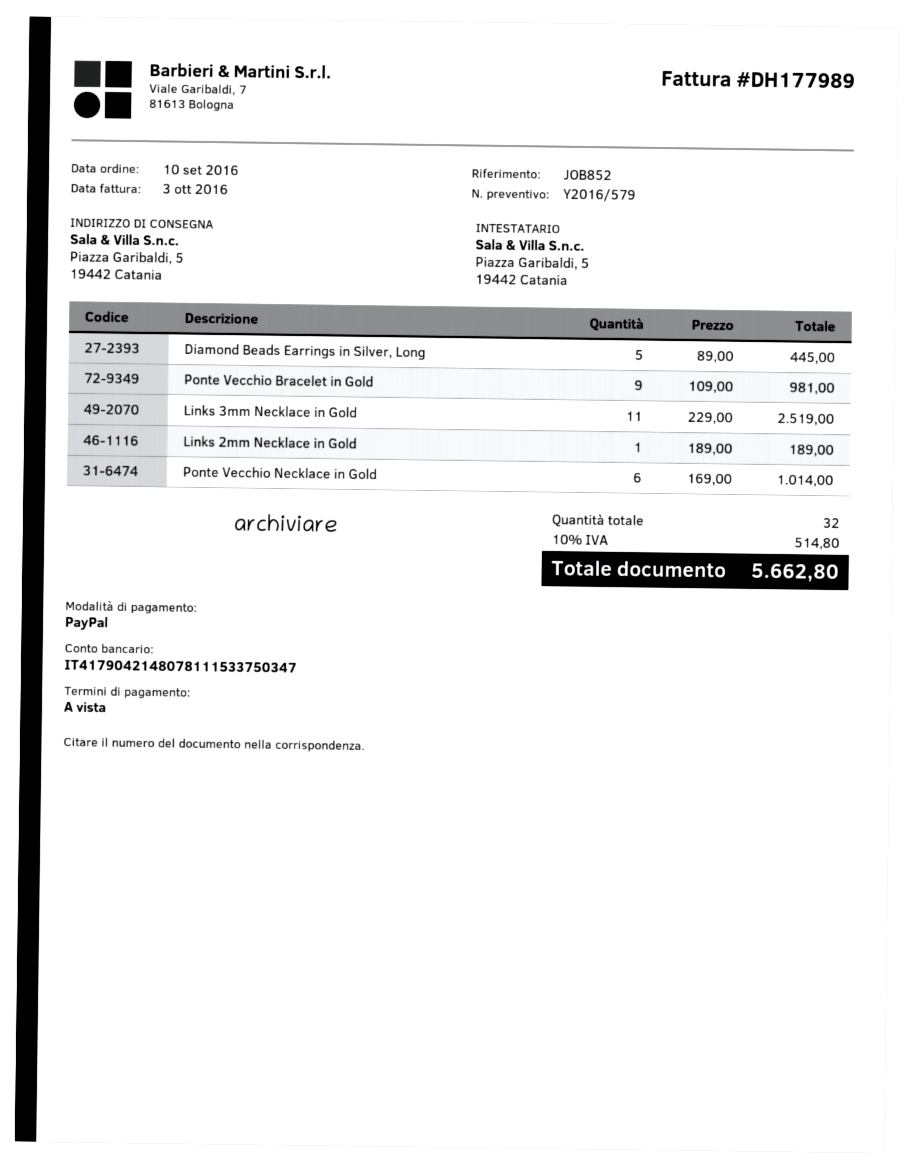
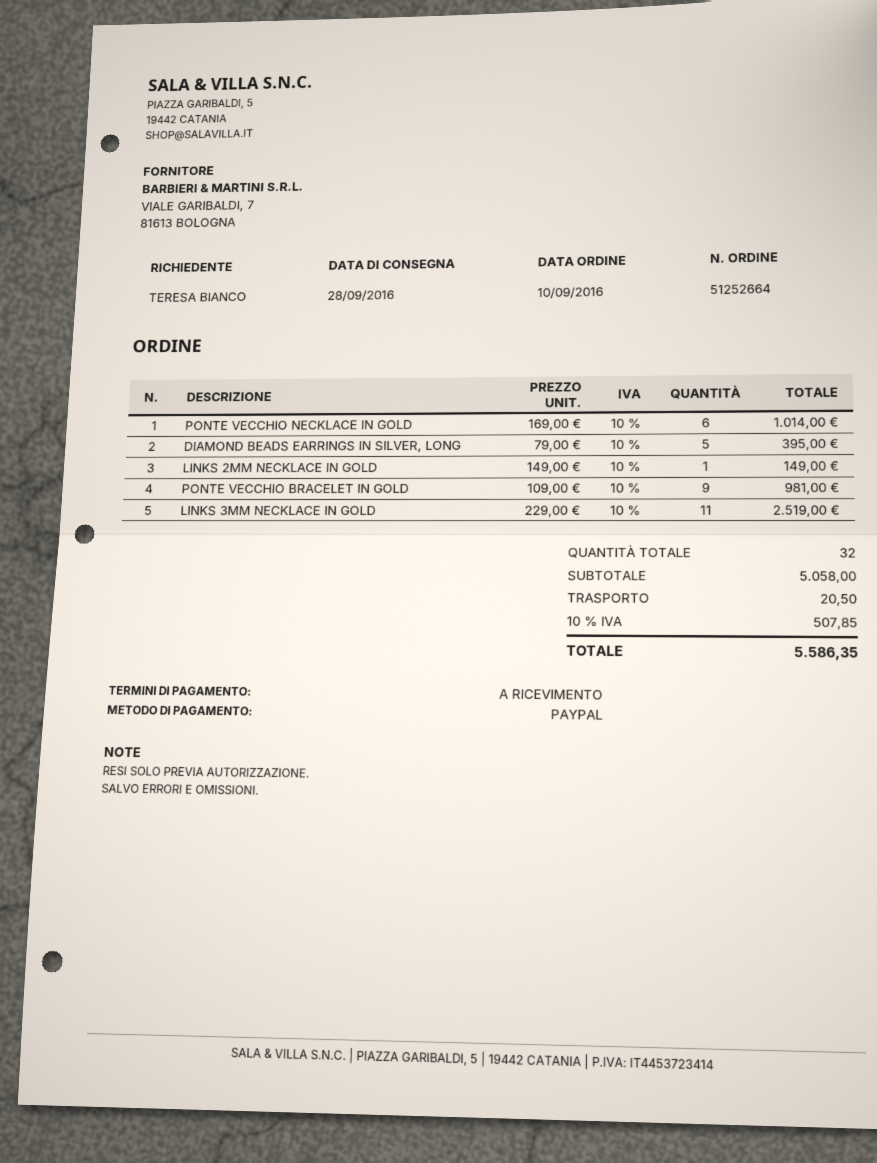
Diamond Beads Earrings in Silver, Long: 5 x 89.00 = 445.00 -> 5 x 79.00 = 395.00
Links 2mm Necklace in Gold: 1 x 189.00 = 189.00 -> 1 x 149.00 = 149.00
shipping: none -> 20.50
tax: 10% = 514.80 -> 10% = 507.85
total: 5662.80 -> 5586.35

